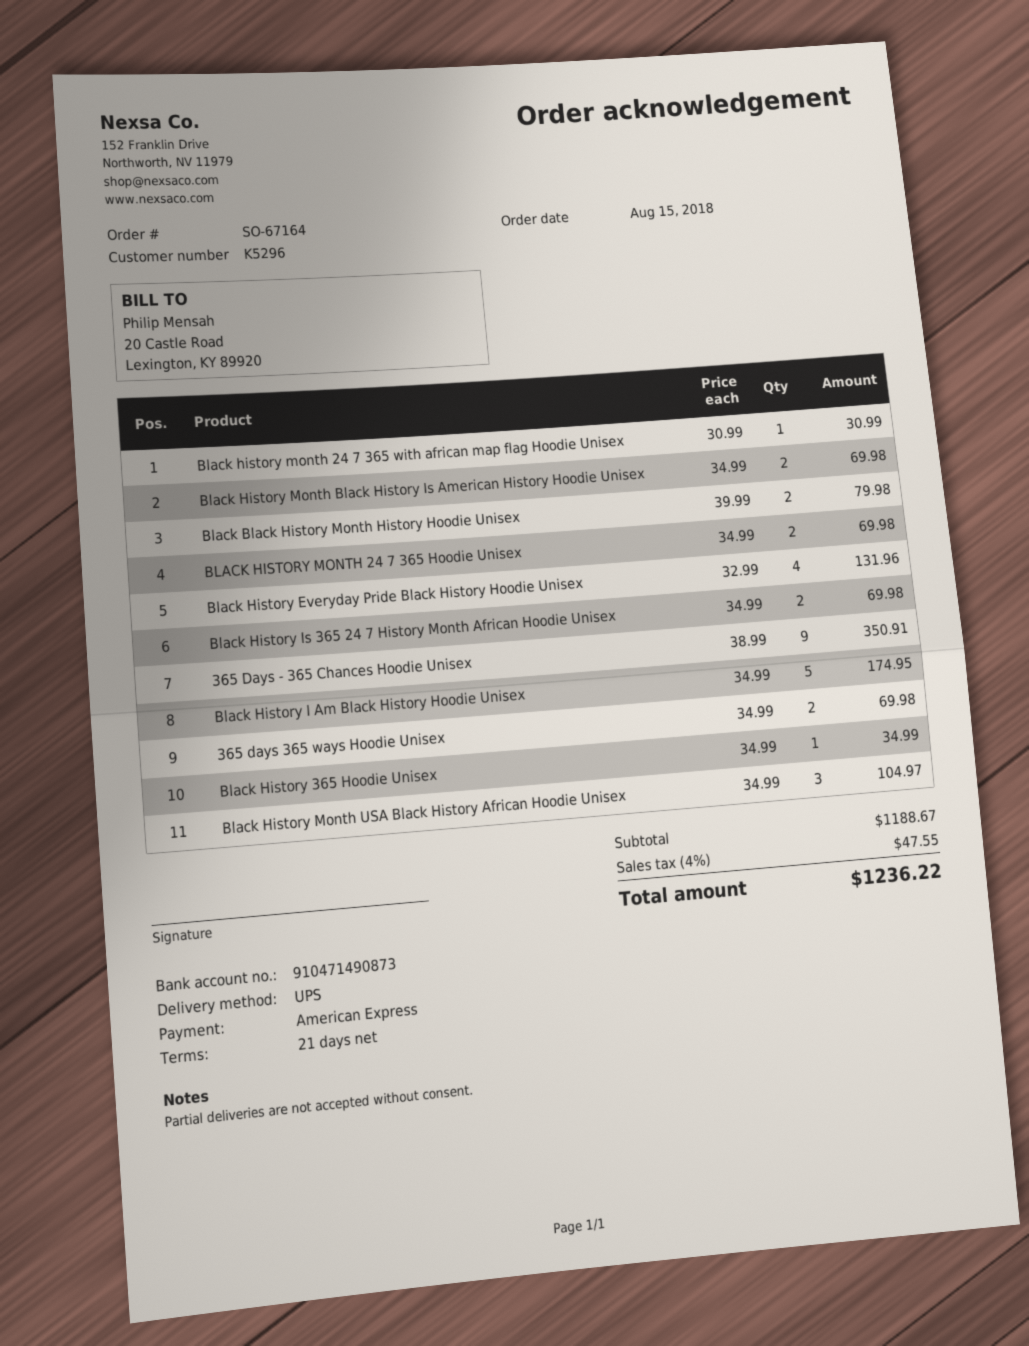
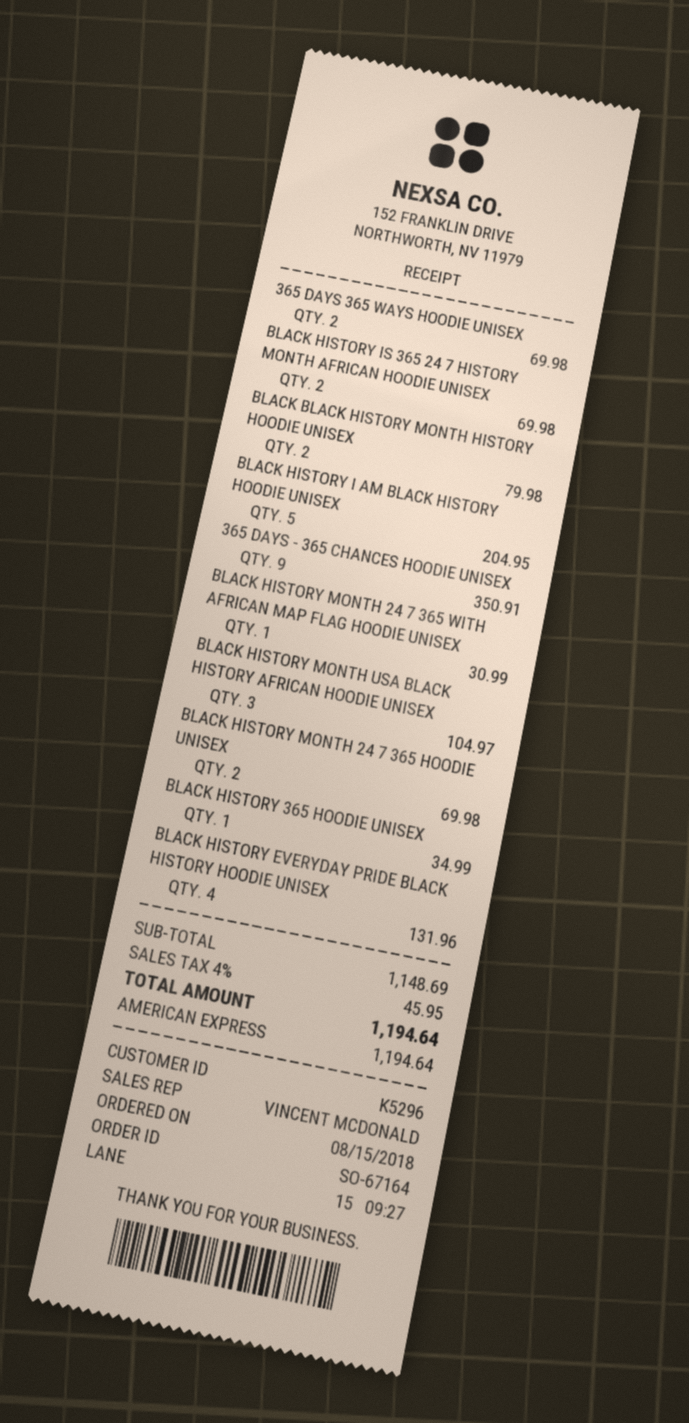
Black History Month Black History Is American History Hoodie Unisex: 2 for 69.98 -> none
Black History I Am Black History Hoodie Unisex: 5 for 174.95 -> 5 for 204.95
subtotal: 1188.67 -> 1148.69
tax: 4% = 47.55 -> 4% = 45.95
total: 1236.22 -> 1194.64

